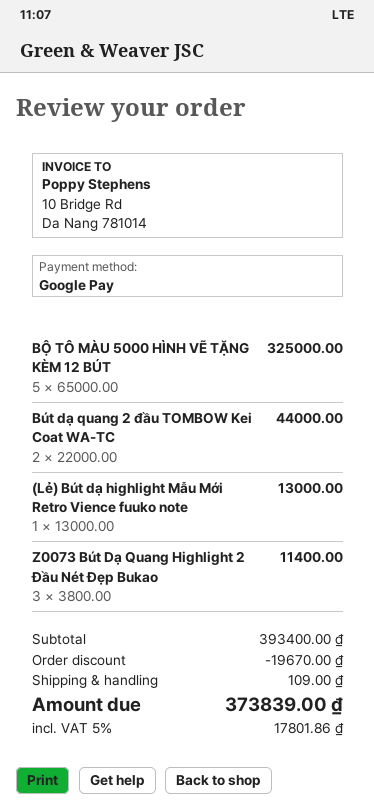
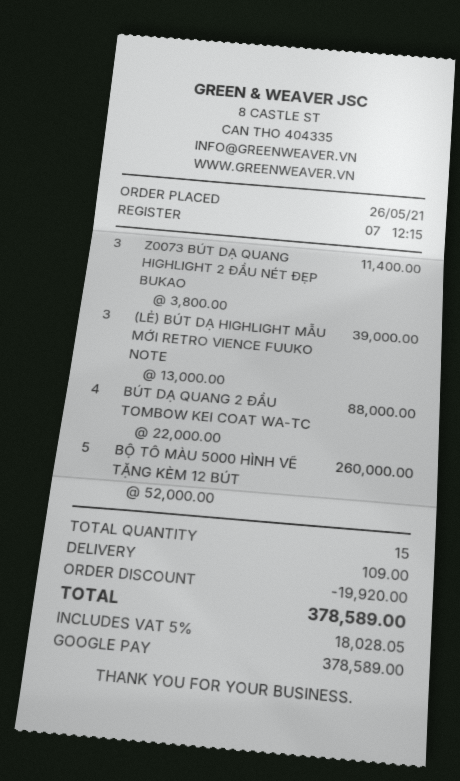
BỘ TÔ MÀU 5000 HÌNH VẼ TẶNG KÈM 12 BÚT: 5 x 65000.00 = 325000.00 -> 5 x 52000.00 = 260000.00
Bút dạ quang 2 đầu TOMBOW Kei Coat WA-TC: 2 x 22000.00 = 44000.00 -> 4 x 22000.00 = 88000.00
(Lẻ) Bút dạ highlight Mẫu Mới Retro Vience fuuko note: 1 x 13000.00 = 13000.00 -> 3 x 13000.00 = 39000.00
discount: 19670.00 -> 19920.00
tax: 5% = 17801.86 -> 5% = 18028.05
total: 373839.00 -> 378589.00

